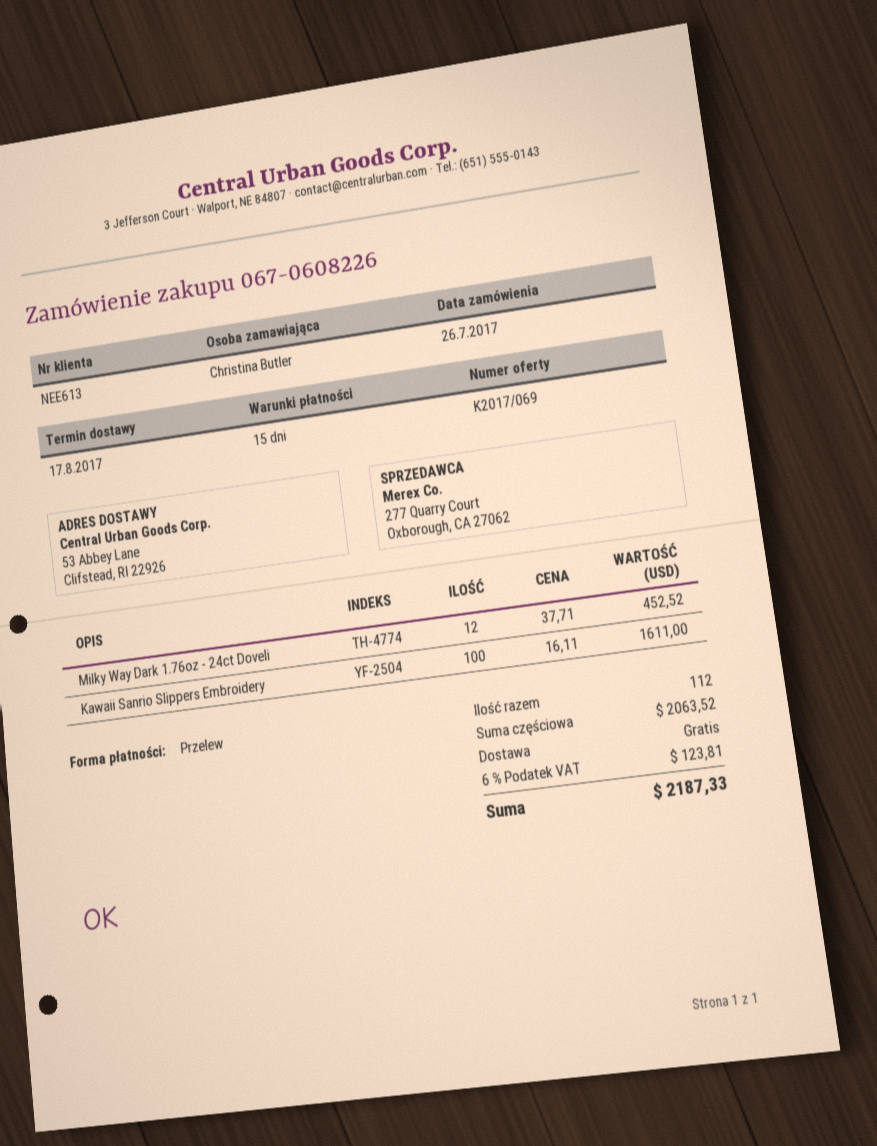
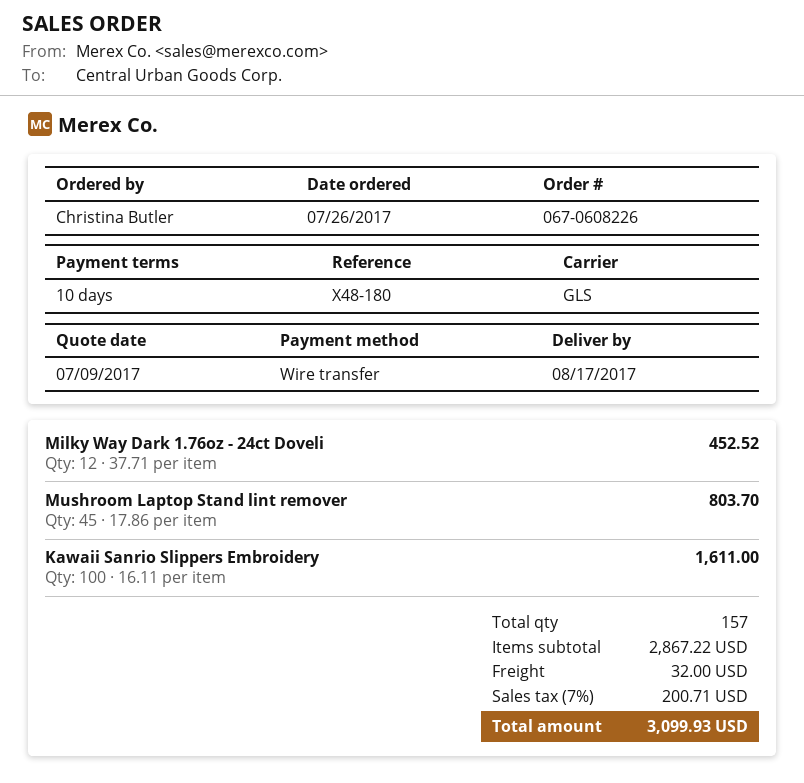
payment terms: 15 days -> 10 days
Mushroom Laptop Stand lint remover: none -> 45 x 17.86 = 803.70
total quantity: 112 -> 157
subtotal: 2063.52 -> 2867.22
shipping: 0.00 -> 32.00
tax: 6% = 123.81 -> 7% = 200.71
total: 2187.33 -> 3099.93

